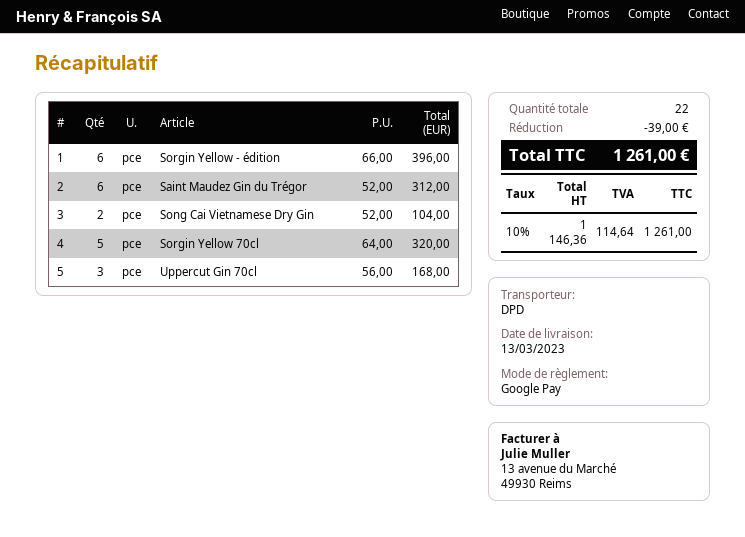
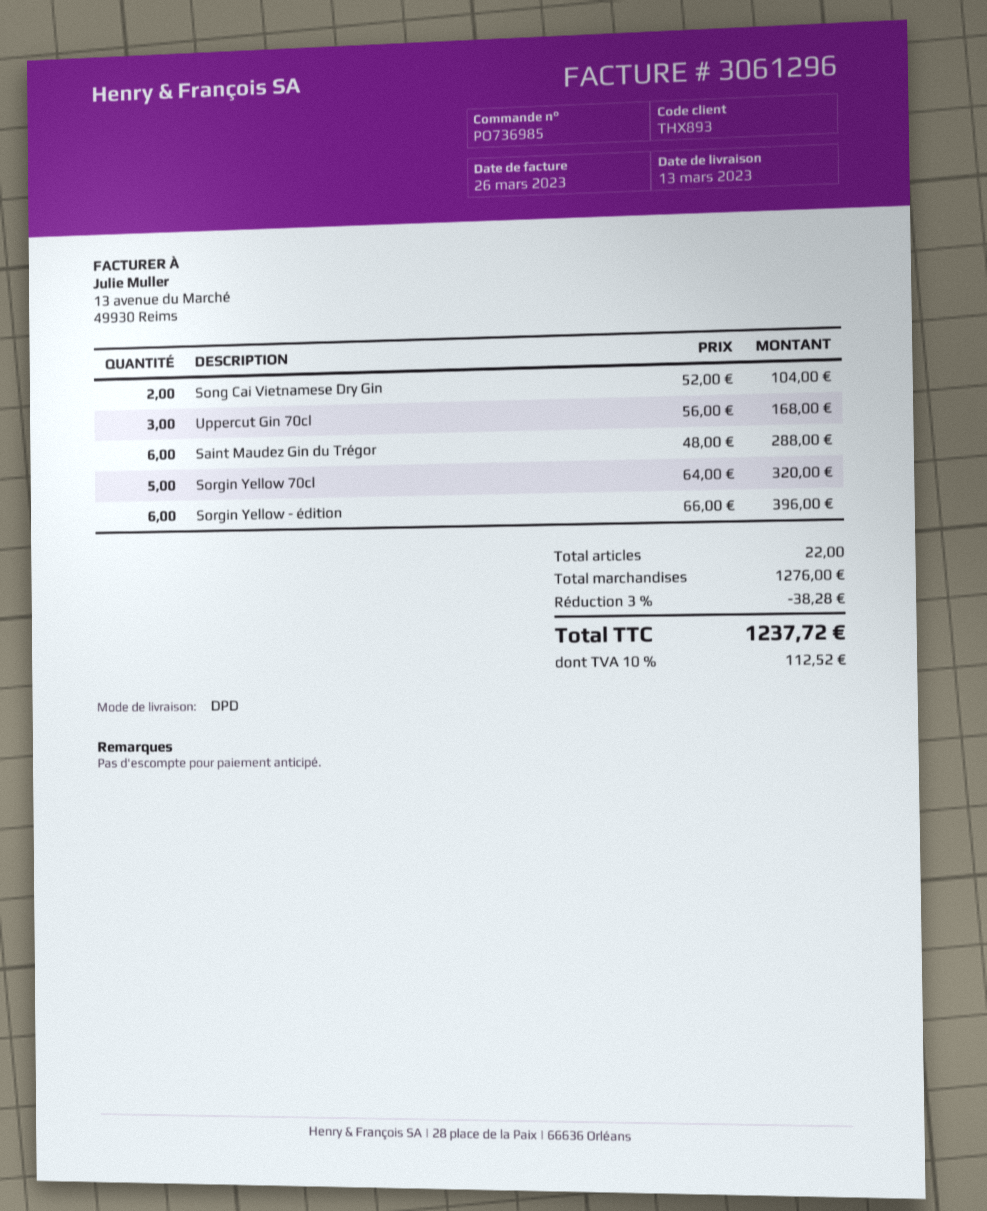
Saint Maudez Gin du Trégor: 6 x 52.00 = 312.00 -> 6 x 48.00 = 288.00
discount: 39.00 -> 38.28
tax: 10% = 114.64 -> 10% = 112.52
total: 1261.00 -> 1237.72

